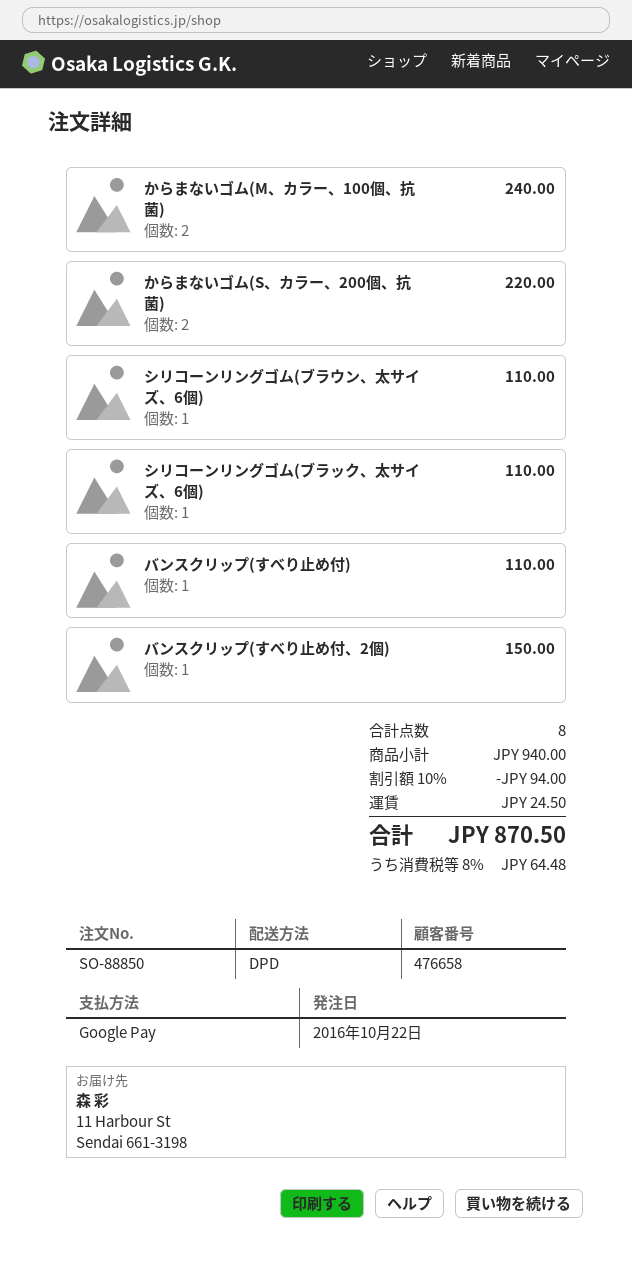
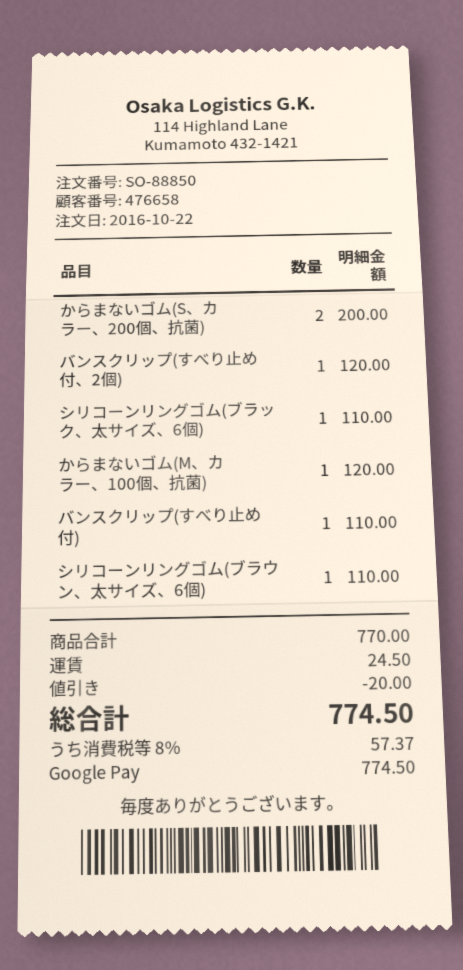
からまないゴム(M、カラー、100個、抗菌): 2 for 240.00 -> 1 for 120.00
からまないゴム(S、カラー、200個、抗菌): 2 for 220.00 -> 2 for 200.00
バンスクリップ(すべり止め付、2個): 1 for 150.00 -> 1 for 120.00
subtotal: 940.00 -> 770.00
discount: 94.00 -> 20.00
tax: 8% = 64.48 -> 8% = 57.37
total: 870.50 -> 774.50

